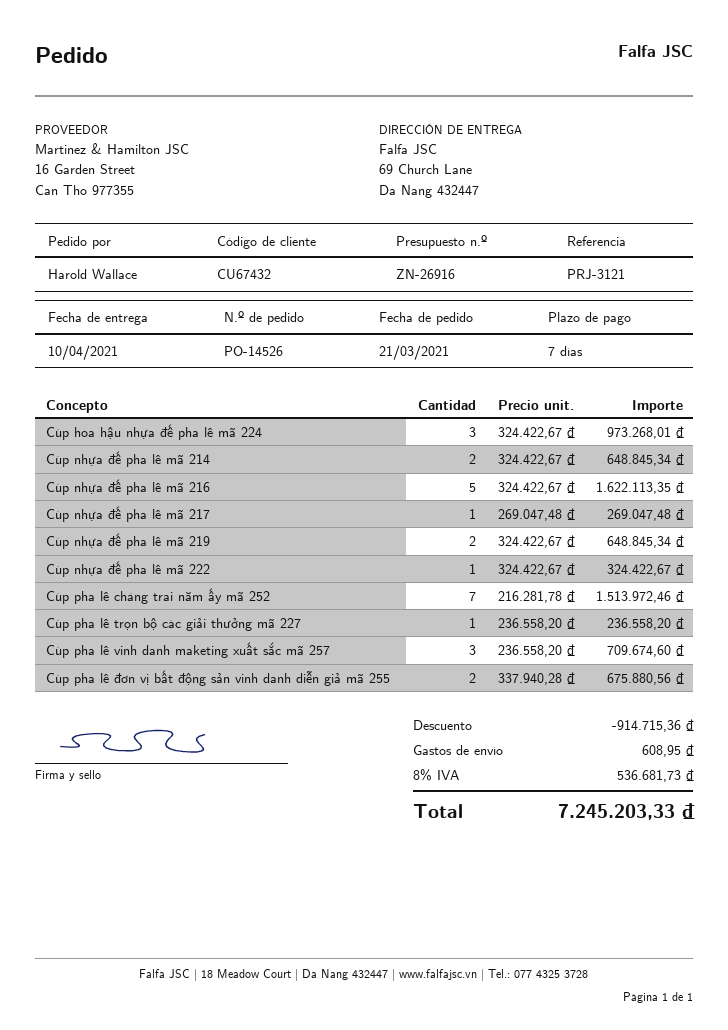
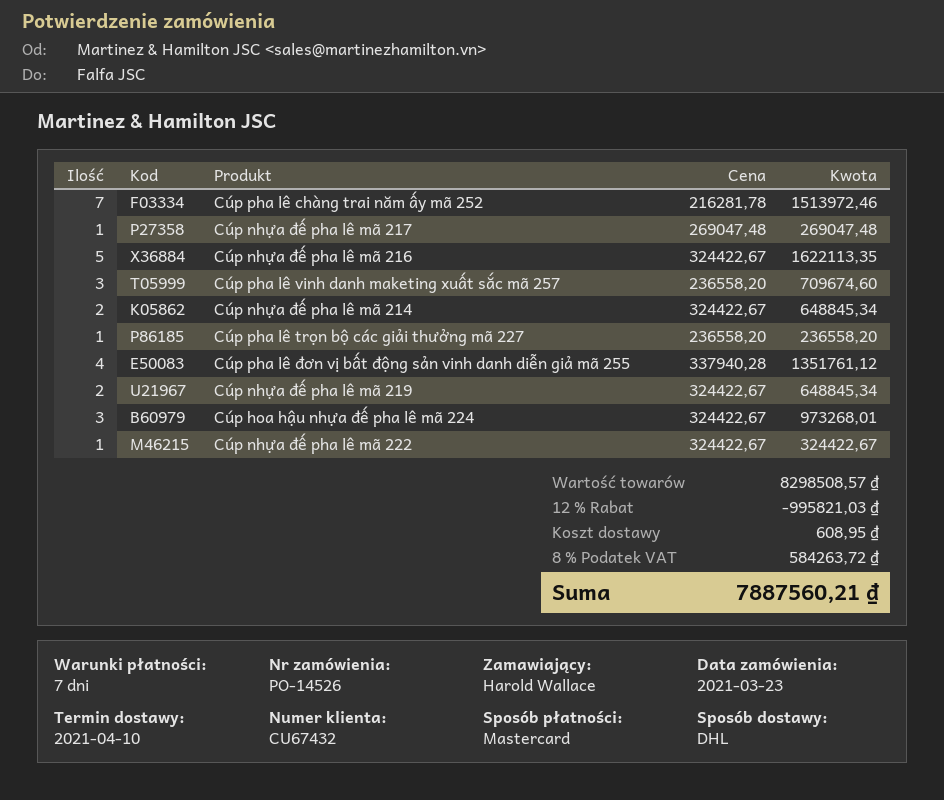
order date: 2021-03-21 -> 2021-03-23
Cúp pha lê đơn vị bất động sản vinh danh diễn giả mã 255: 2 x 337940.28 = 675880.56 -> 4 x 337940.28 = 1351761.12
discount: 914715.36 -> 995821.03
tax: 8% = 536681.73 -> 8% = 584263.72
total: 7245203.33 -> 7887560.21

